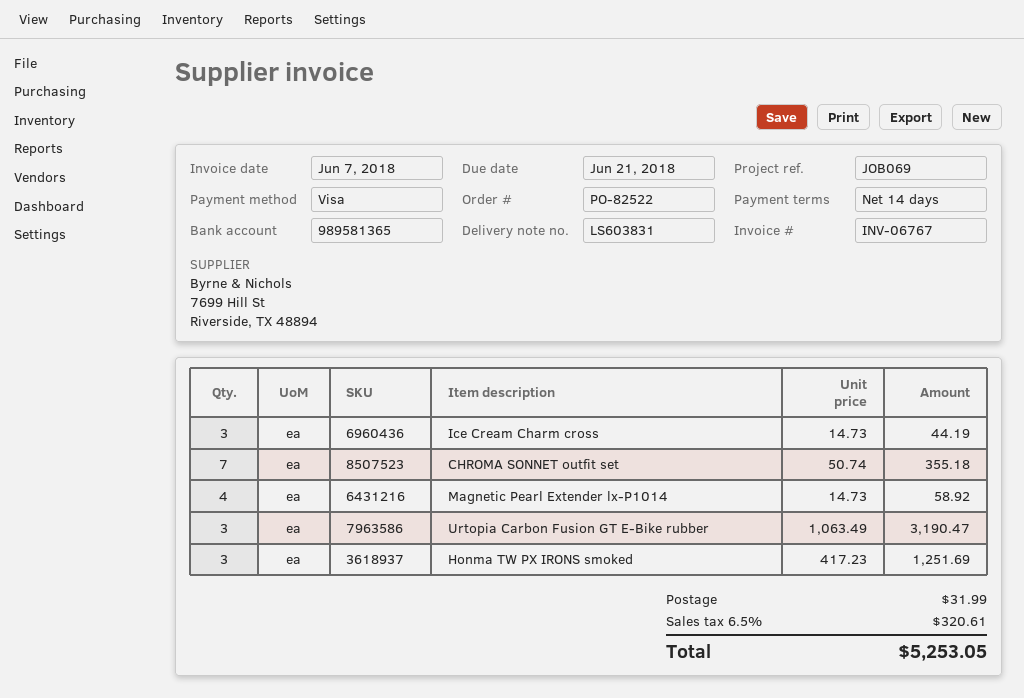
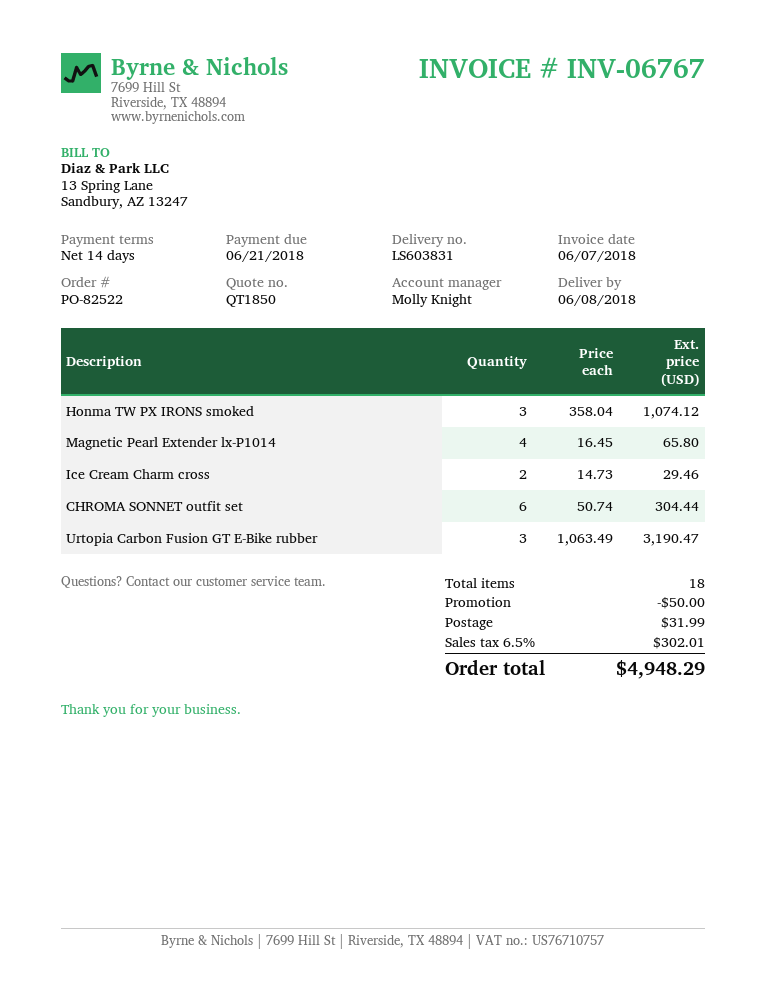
Ice Cream Charm cross: 3 x 14.73 = 44.19 -> 2 x 14.73 = 29.46
CHROMA SONNET outfit set: 7 x 50.74 = 355.18 -> 6 x 50.74 = 304.44
Magnetic Pearl Extender lx-P1014: 4 x 14.73 = 58.92 -> 4 x 16.45 = 65.80
Honma TW PX IRONS smoked: 3 x 417.23 = 1251.69 -> 3 x 358.04 = 1074.12
discount: none -> 50.00
tax: 6.5% = 320.61 -> 6.5% = 302.01
total: 5253.05 -> 4948.29

